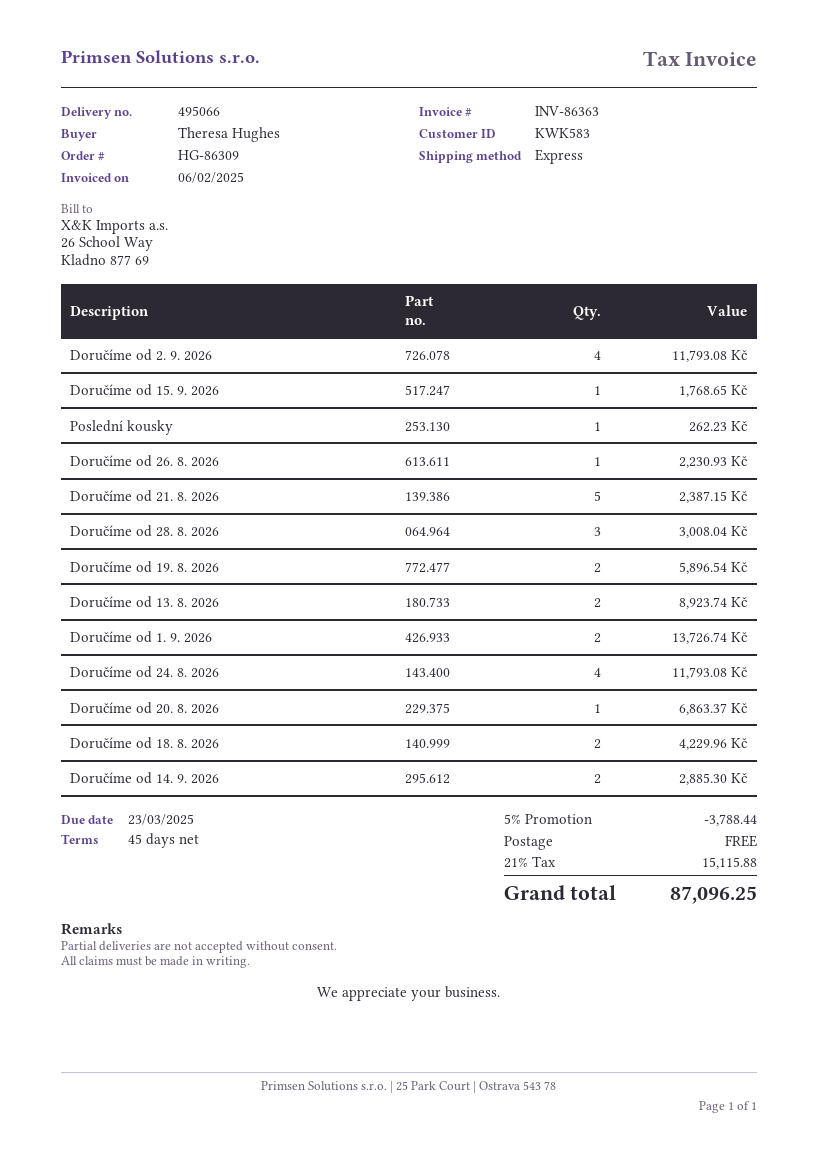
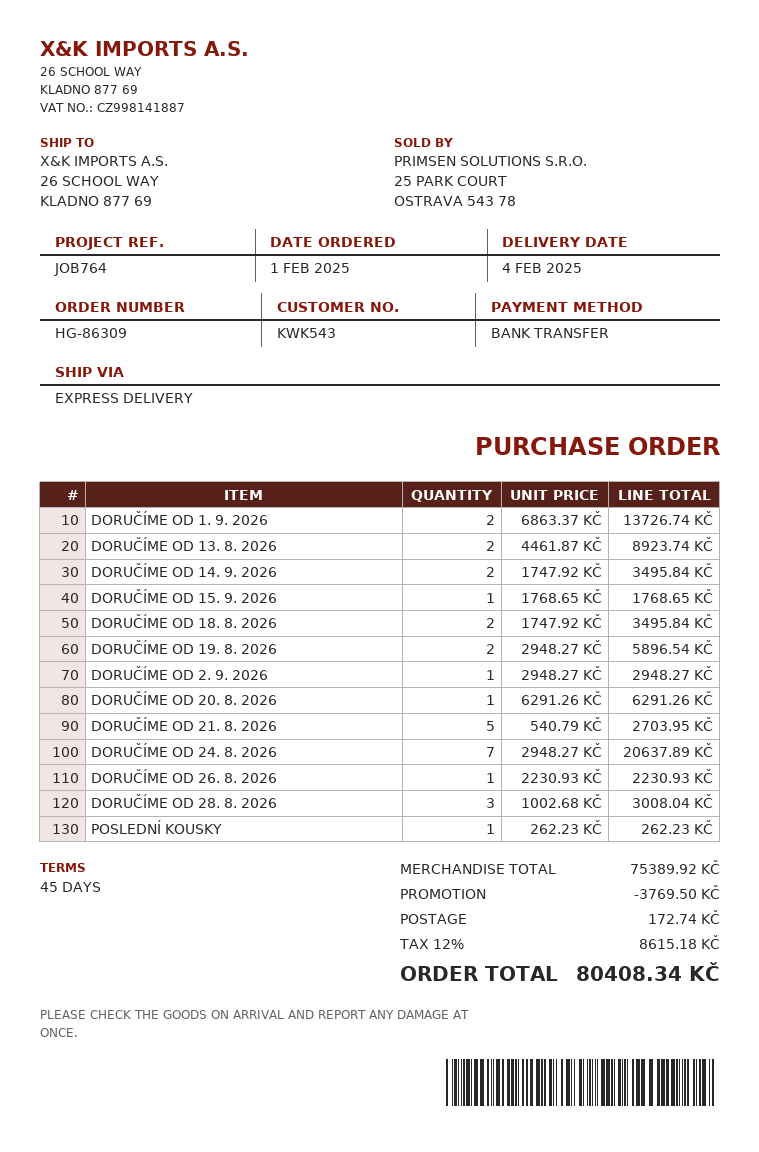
customer number: KWK583 -> KWK543
Doručíme od 2. 9. 2026: 4 for 11793.08 -> 1 for 2948.27
Doručíme od 21. 8. 2026: 5 for 2387.15 -> 5 for 2703.95
Doručíme od 24. 8. 2026: 4 for 11793.08 -> 7 for 20637.89
Doručíme od 20. 8. 2026: 1 for 6863.37 -> 1 for 6291.26
Doručíme od 18. 8. 2026: 2 for 4229.96 -> 2 for 3495.84
Doručíme od 14. 9. 2026: 2 for 2885.30 -> 2 for 3495.84
discount: 3788.44 -> 3769.50
shipping: 0.00 -> 172.74
tax: 21% = 15115.88 -> 12% = 8615.18
total: 87096.25 -> 80408.34

